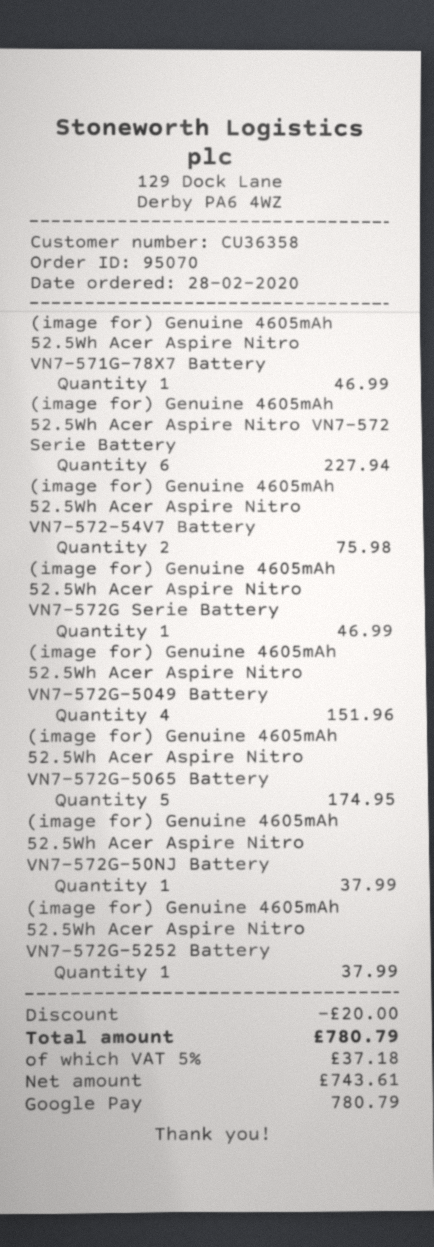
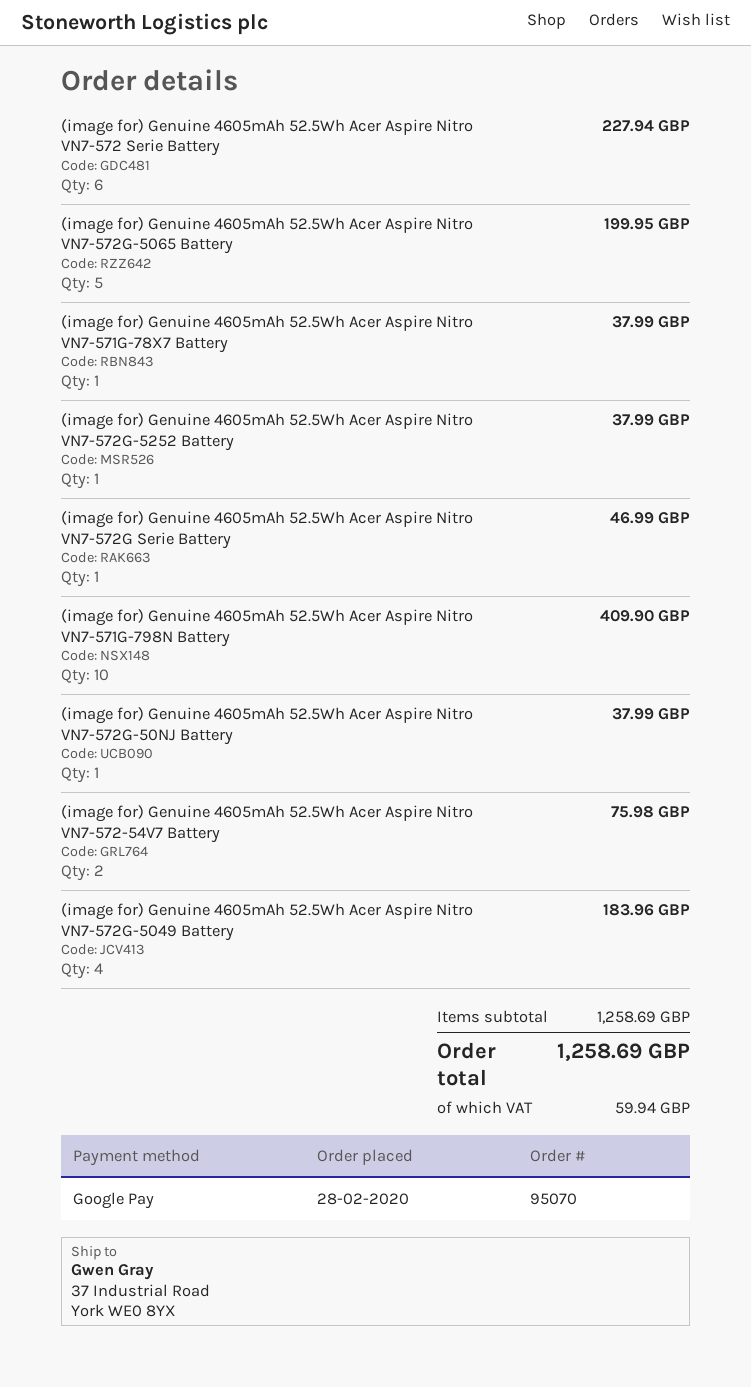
(image for) Genuine 4605mAh 52.5Wh Acer Aspire Nitro VN7-571G-78X7 Battery: 1 for 46.99 -> 1 for 37.99
(image for) Genuine 4605mAh 52.5Wh Acer Aspire Nitro VN7-572G-5049 Battery: 4 for 151.96 -> 4 for 183.96
(image for) Genuine 4605mAh 52.5Wh Acer Aspire Nitro VN7-572G-5065 Battery: 5 for 174.95 -> 5 for 199.95
(image for) Genuine 4605mAh 52.5Wh Acer Aspire Nitro VN7-571G-798N Battery: none -> 10 for 409.90
discount: 20.00 -> none
tax: 37.18 -> 59.94
total: 780.79 -> 1258.69

